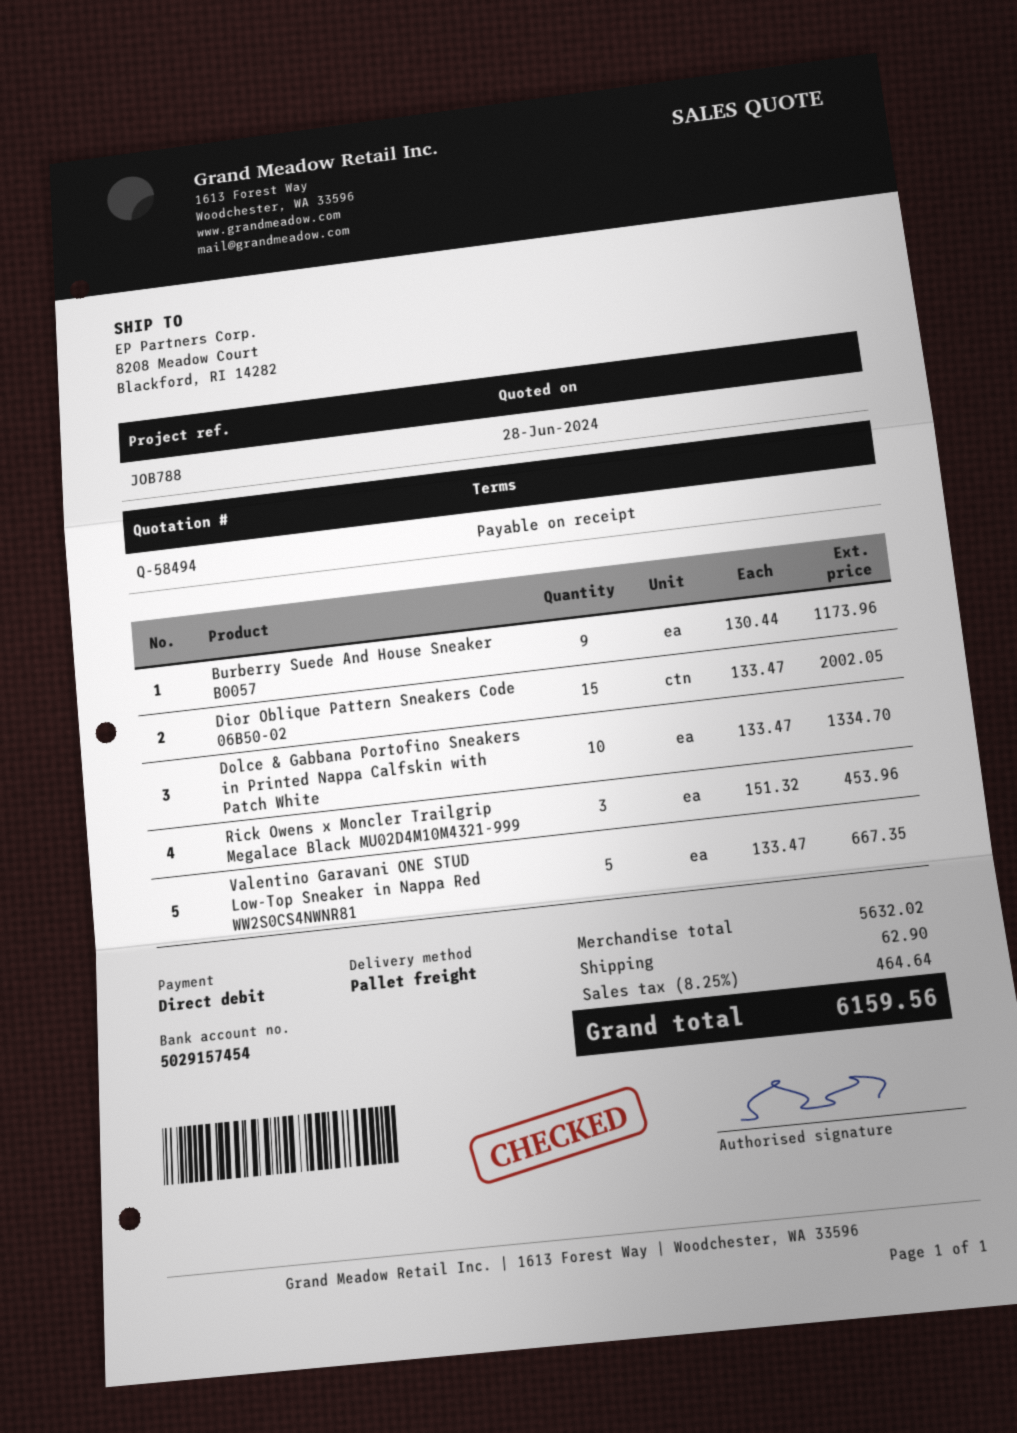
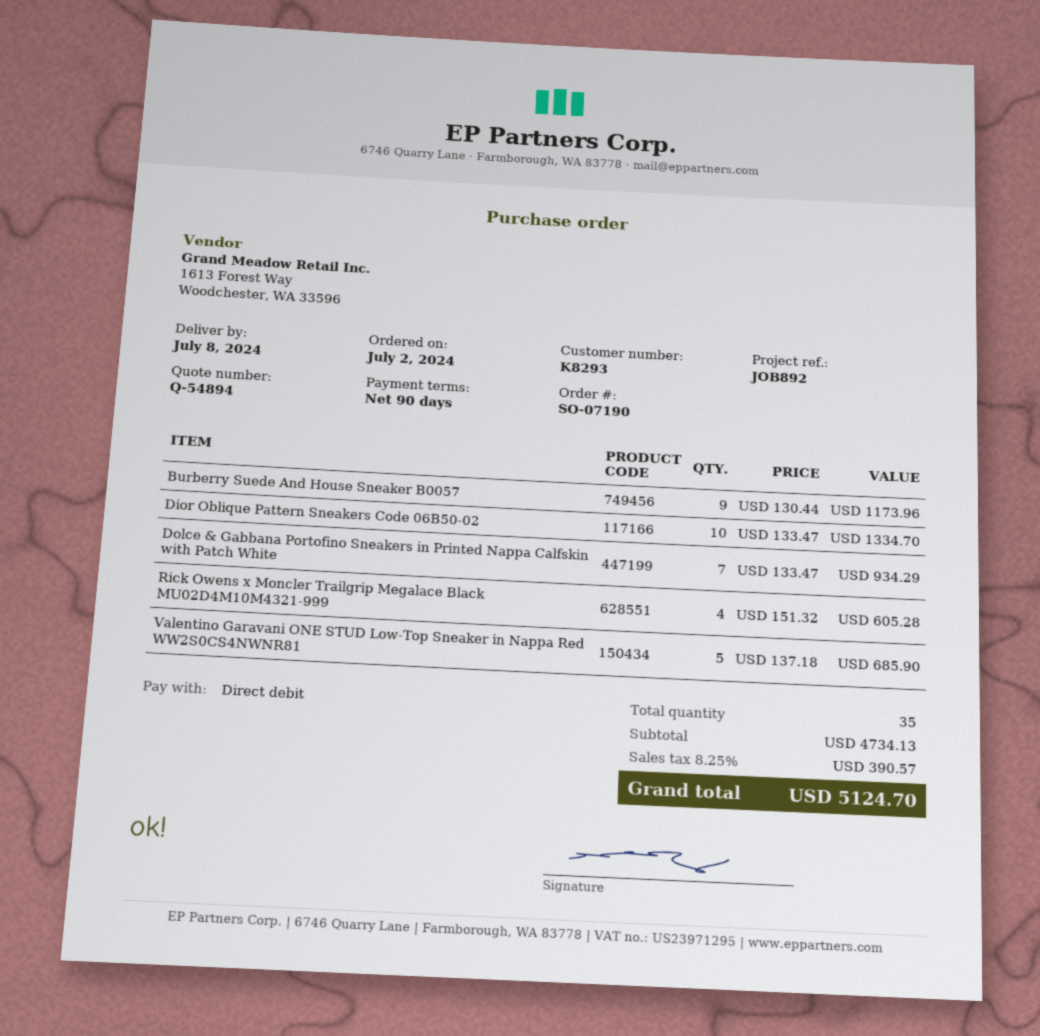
quote number: Q-58494 -> Q-54894
payment terms: on receipt -> 90 days
reference: JOB788 -> JOB892
Dior Oblique Pattern Sneakers Code 06B50-02: 15 x 133.47 = 2002.05 -> 10 x 133.47 = 1334.70
Dolce & Gabbana Portofino Sneakers in Printed Nappa Calfskin with Patch White: 10 x 133.47 = 1334.70 -> 7 x 133.47 = 934.29
Rick Owens x Moncler Trailgrip Megalace Black MU02D4M10M4321-999: 3 x 151.32 = 453.96 -> 4 x 151.32 = 605.28
Valentino Garavani ONE STUD Low-Top Sneaker in Nappa Red WW2S0CS4NWNR81: 5 x 133.47 = 667.35 -> 5 x 137.18 = 685.90
subtotal: 5632.02 -> 4734.13
shipping: 62.90 -> none
tax: 8.25% = 464.64 -> 8.25% = 390.57
total: 6159.56 -> 5124.70

